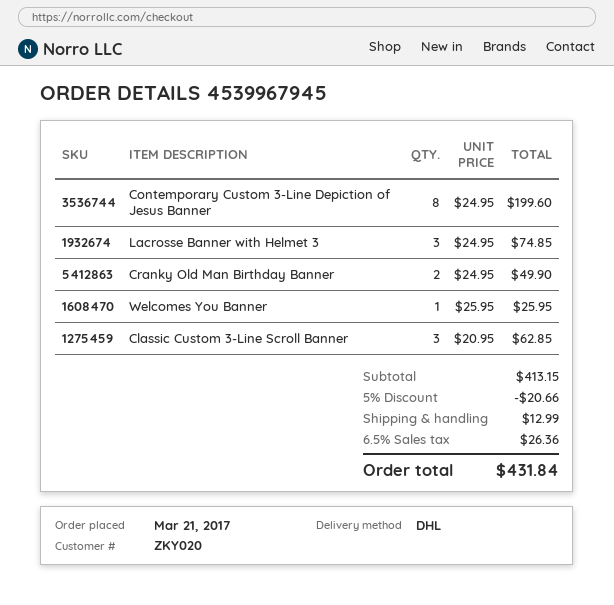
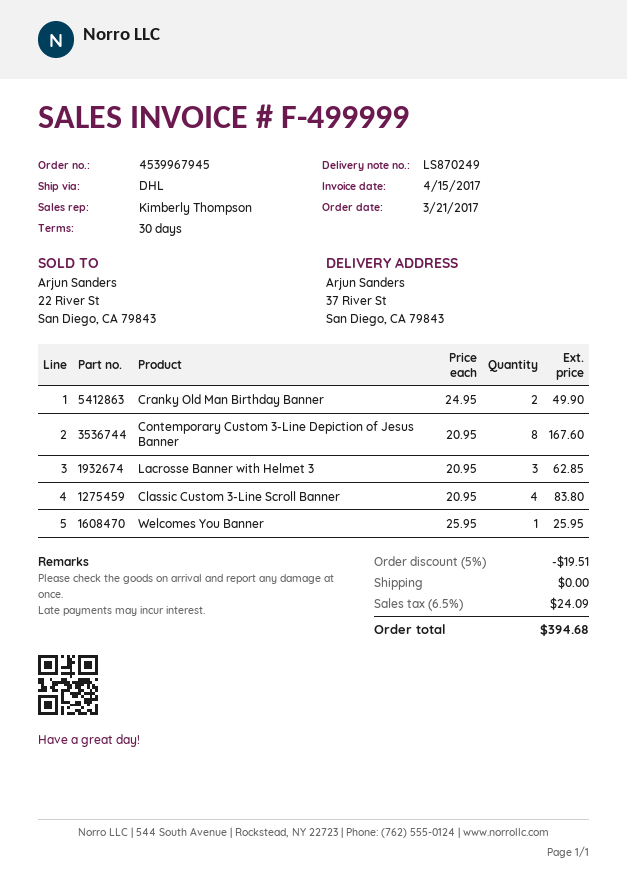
Contemporary Custom 3-Line Depiction of Jesus Banner: 8 x 24.95 = 199.60 -> 8 x 20.95 = 167.60
Lacrosse Banner with Helmet 3: 3 x 24.95 = 74.85 -> 3 x 20.95 = 62.85
Classic Custom 3-Line Scroll Banner: 3 x 20.95 = 62.85 -> 4 x 20.95 = 83.80
discount: 5% = 20.66 -> 5% = 19.51
shipping: 12.99 -> 0.00
tax: 6.5% = 26.36 -> 6.5% = 24.09
total: 431.84 -> 394.68

